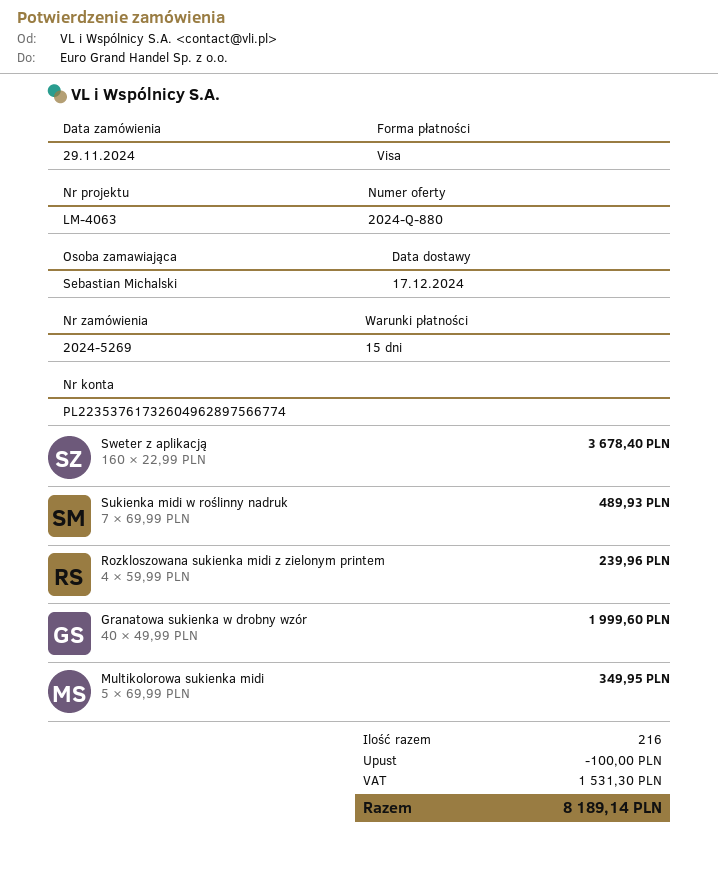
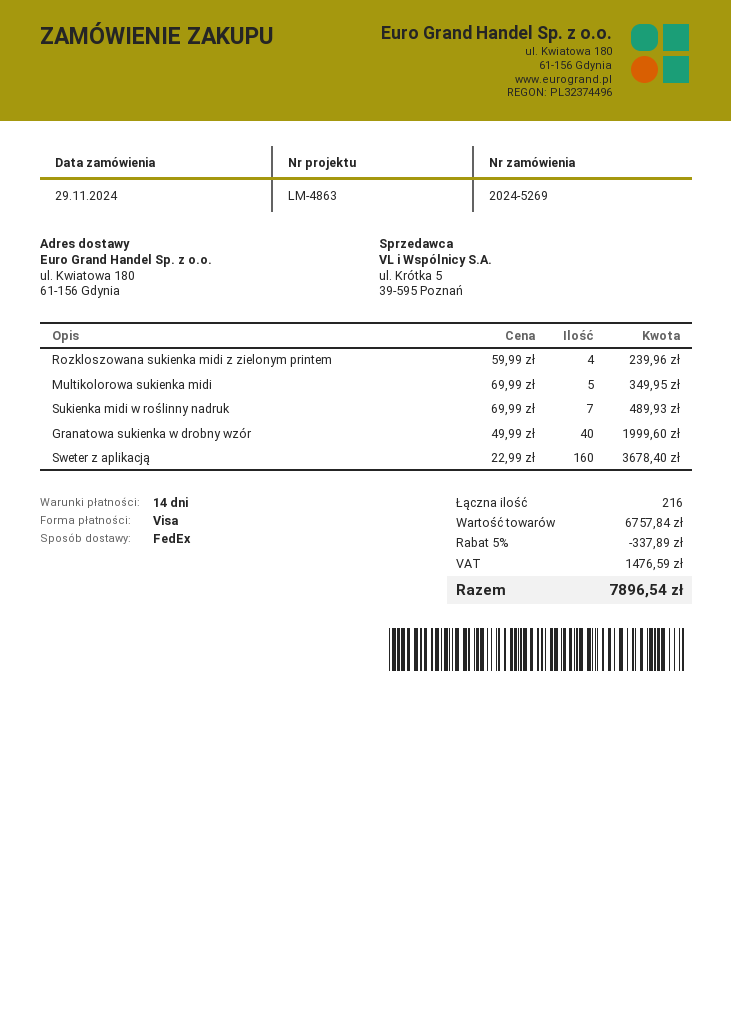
payment terms: 15 days -> 14 days
reference: LM-4063 -> LM-4863
discount: 100.00 -> 337.89
tax: 1531.30 -> 1476.59
total: 8189.14 -> 7896.54

